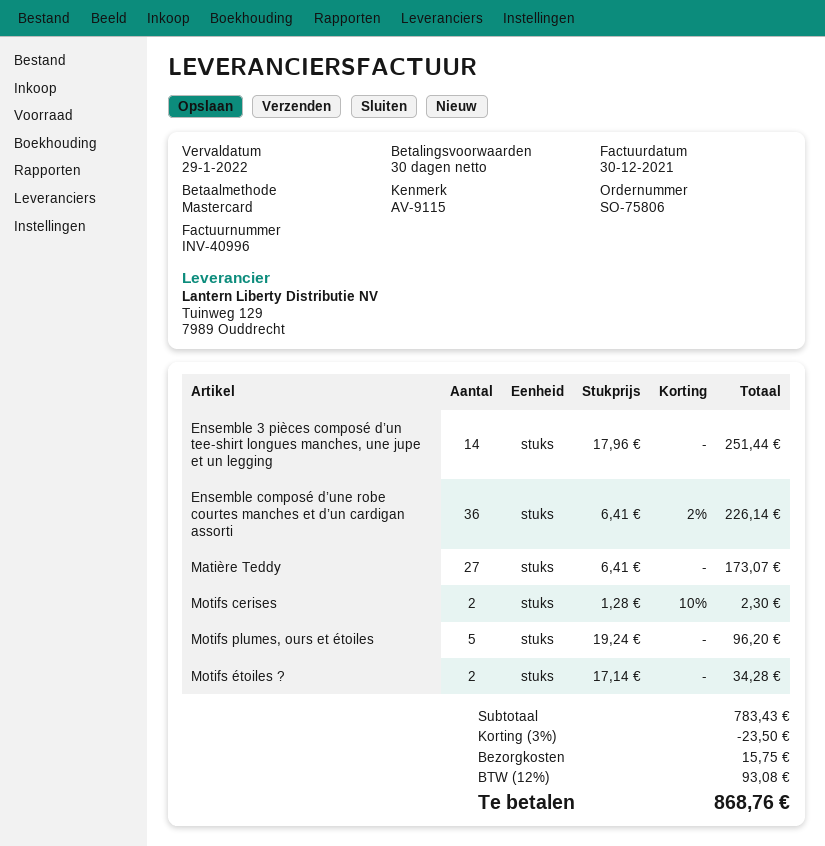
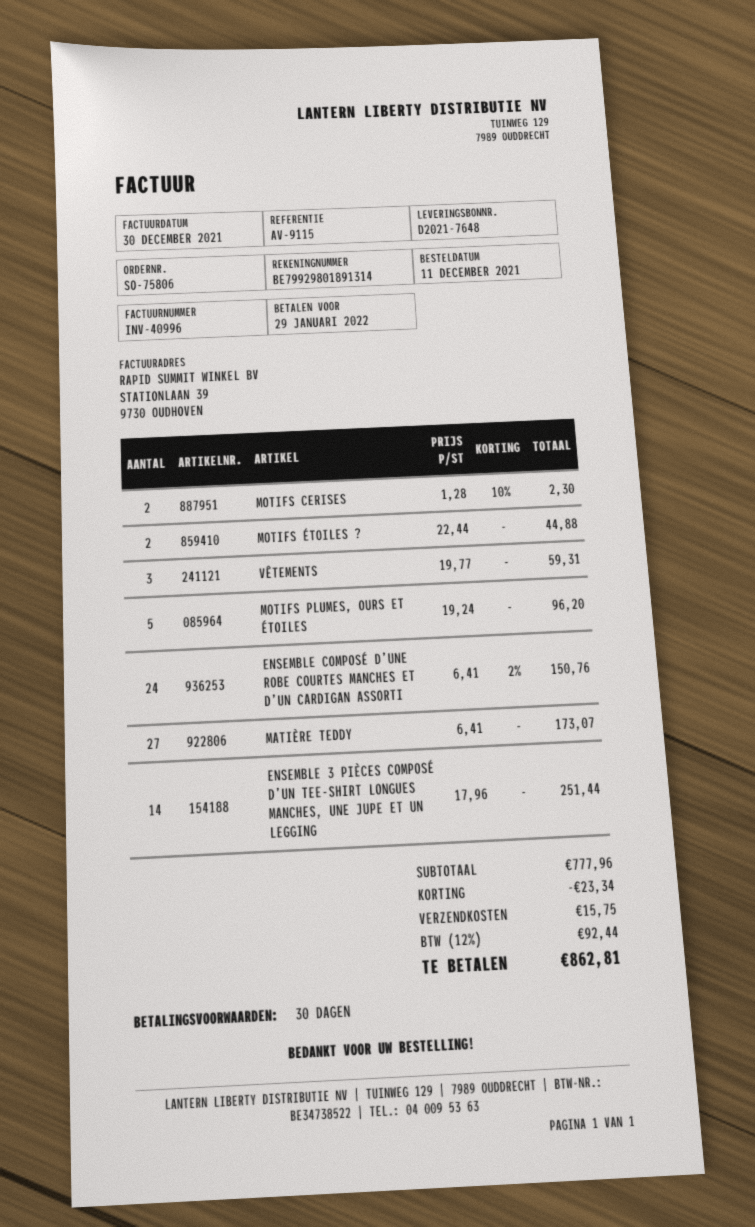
Ensemble composé d’une robe courtes manches et d’un cardigan assorti: 36 x 6.41 - 2% = 226.14 -> 24 x 6.41 - 2% = 150.76
Motifs étoiles ?: 2 x 17.14 = 34.28 -> 2 x 22.44 = 44.88
VÊTEMENTS: none -> 3 x 19.77 = 59.31
subtotal: 783.43 -> 777.96
discount: 23.50 -> 23.34
tax: 12% = 93.08 -> 12% = 92.44
total: 868.76 -> 862.81

